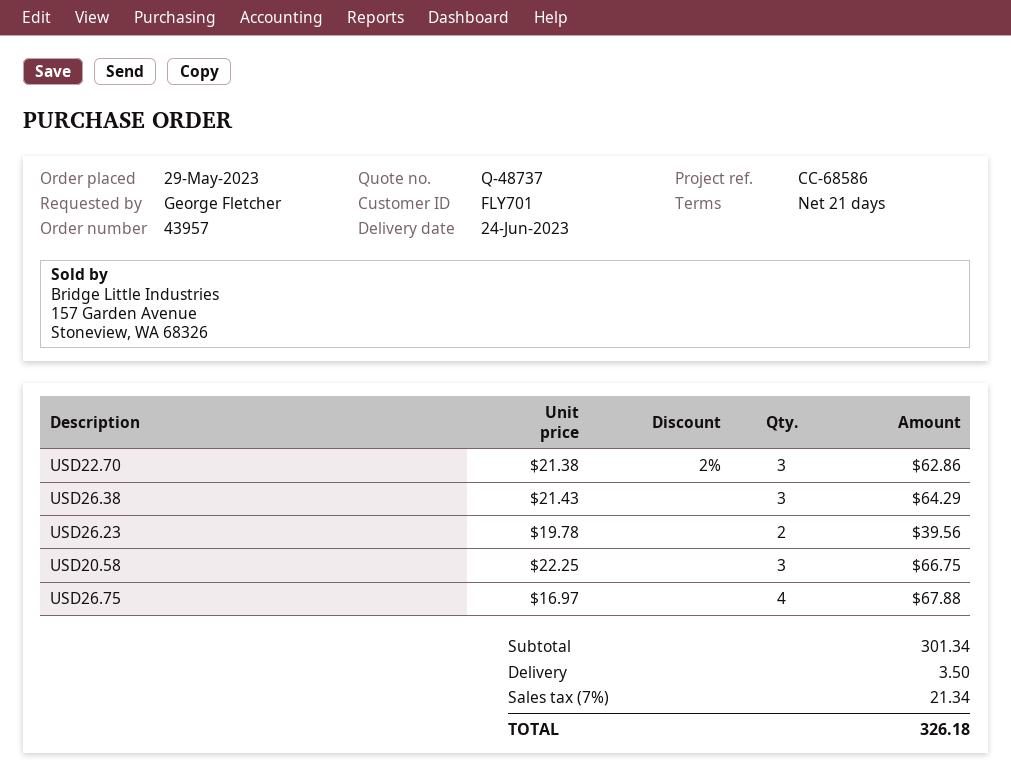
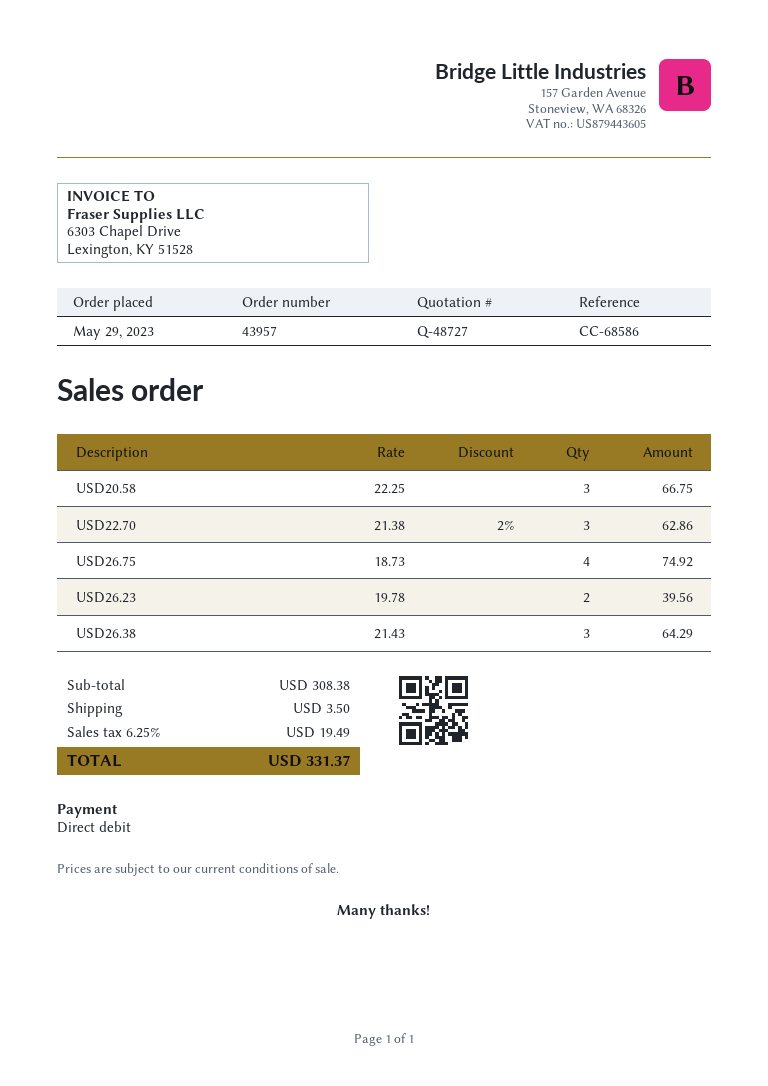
quote number: Q-48737 -> Q-48727
USD26.75: 4 x 16.97 = 67.88 -> 4 x 18.73 = 74.92
subtotal: 301.34 -> 308.38
tax: 7% = 21.34 -> 6.25% = 19.49
total: 326.18 -> 331.37

